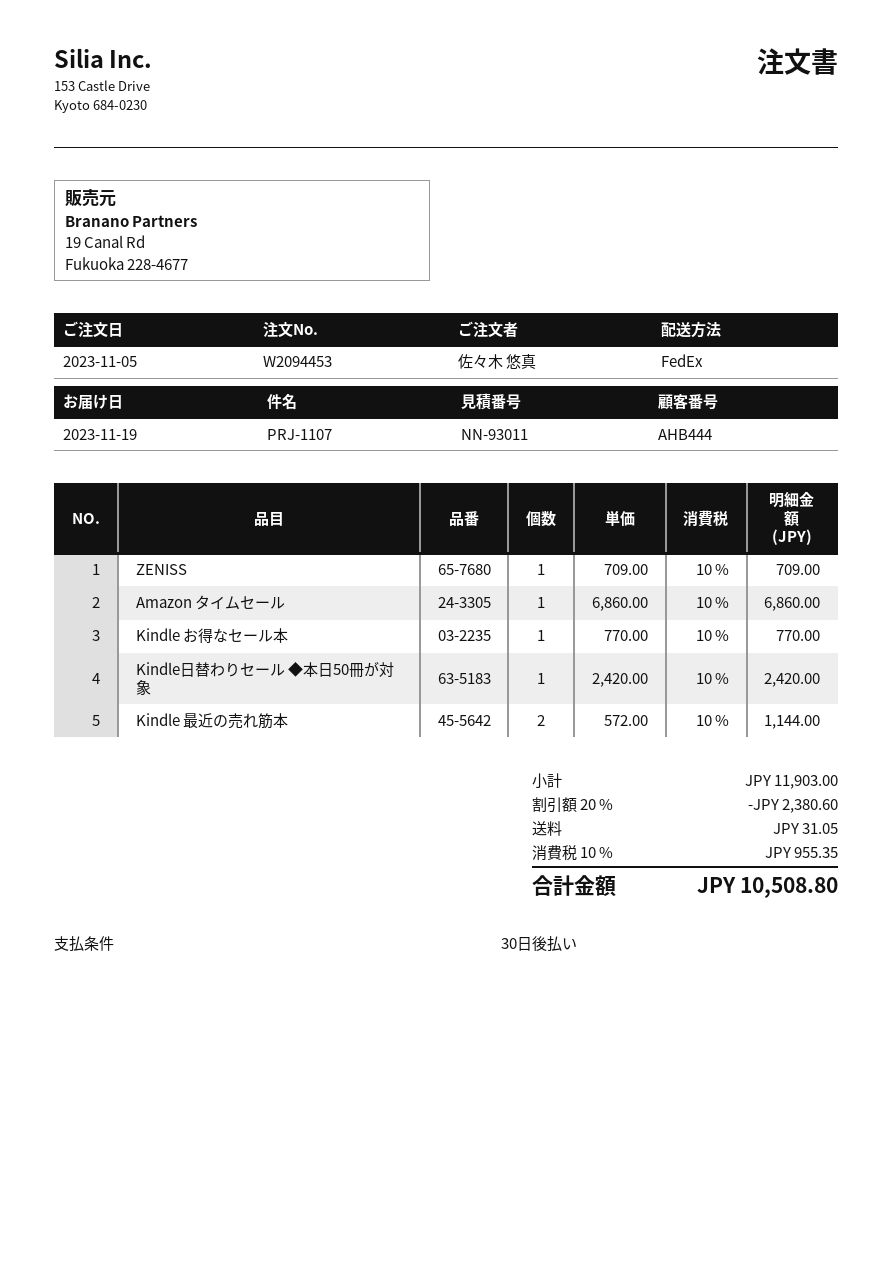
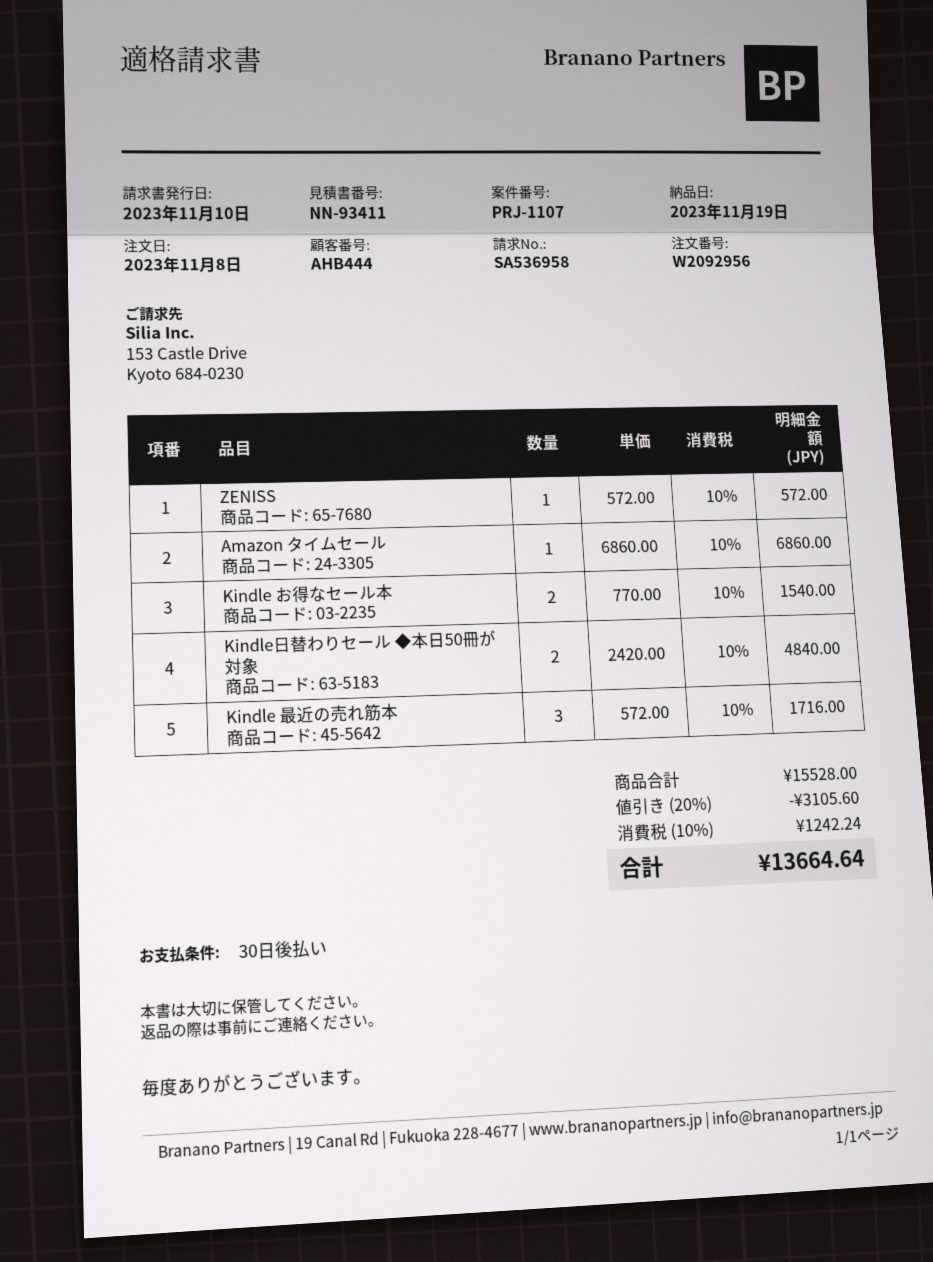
quote number: NN-93011 -> NN-93411
order number: W2094453 -> W2092956
order date: 2023-11-05 -> 2023-11-08
ZENISS: 1 x 709.00 = 709.00 -> 1 x 572.00 = 572.00
Kindle お得なセール本: 1 x 770.00 = 770.00 -> 2 x 770.00 = 1540.00
Kindle日替わりセール ◆本日50冊が対象: 1 x 2420.00 = 2420.00 -> 2 x 2420.00 = 4840.00
Kindle 最近の売れ筋本: 2 x 572.00 = 1144.00 -> 3 x 572.00 = 1716.00
subtotal: 11903.00 -> 15528.00
discount: 20% = 2380.60 -> 20% = 3105.60
shipping: 31.05 -> none
tax: 10% = 955.35 -> 10% = 1242.24
total: 10508.80 -> 13664.64

